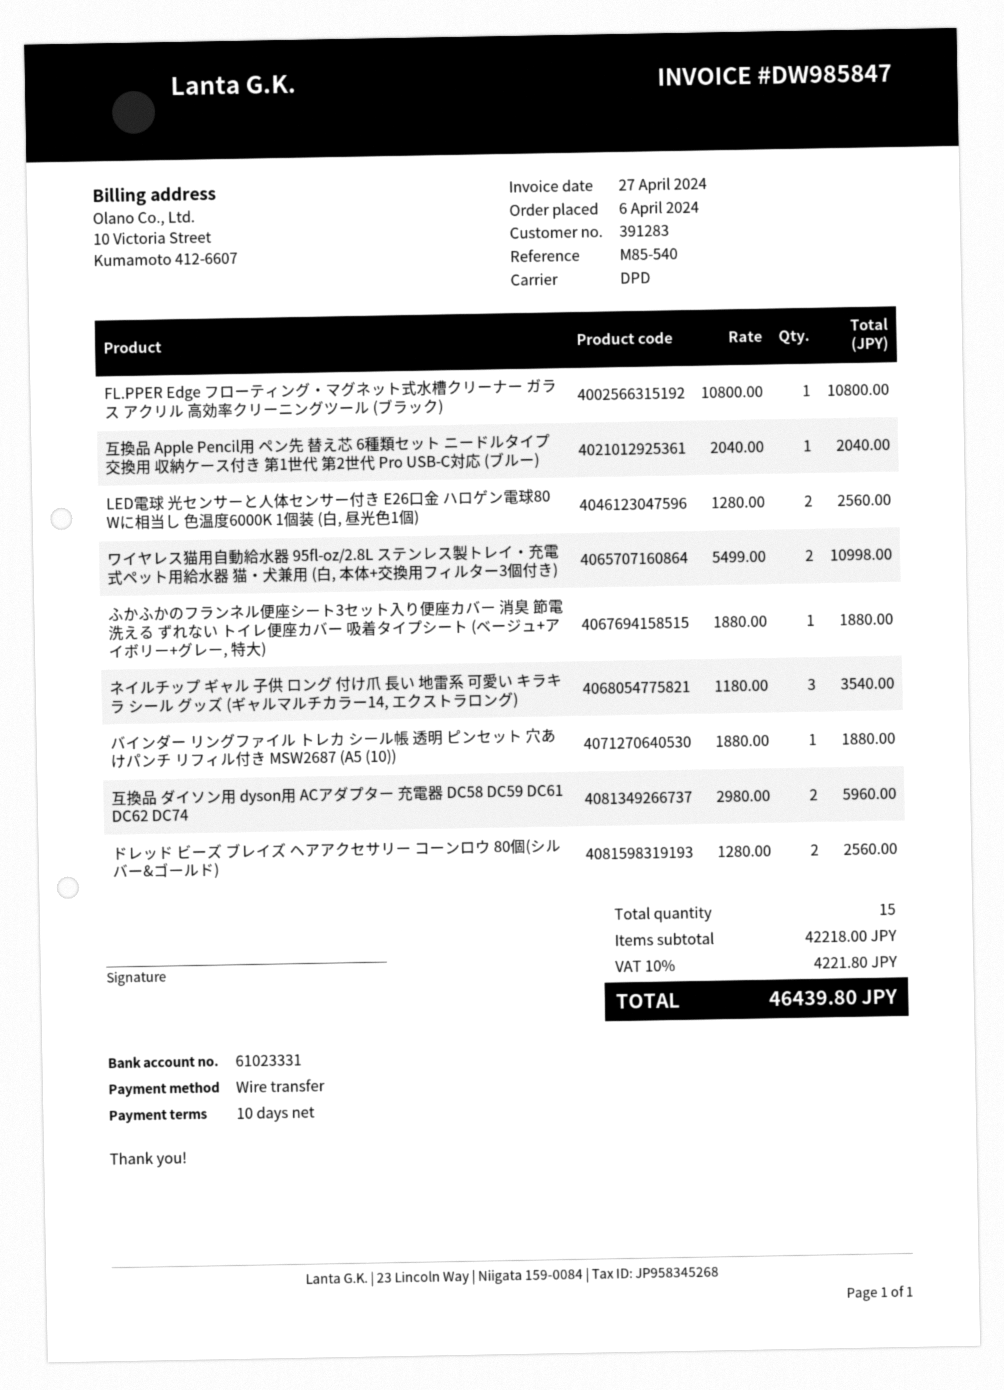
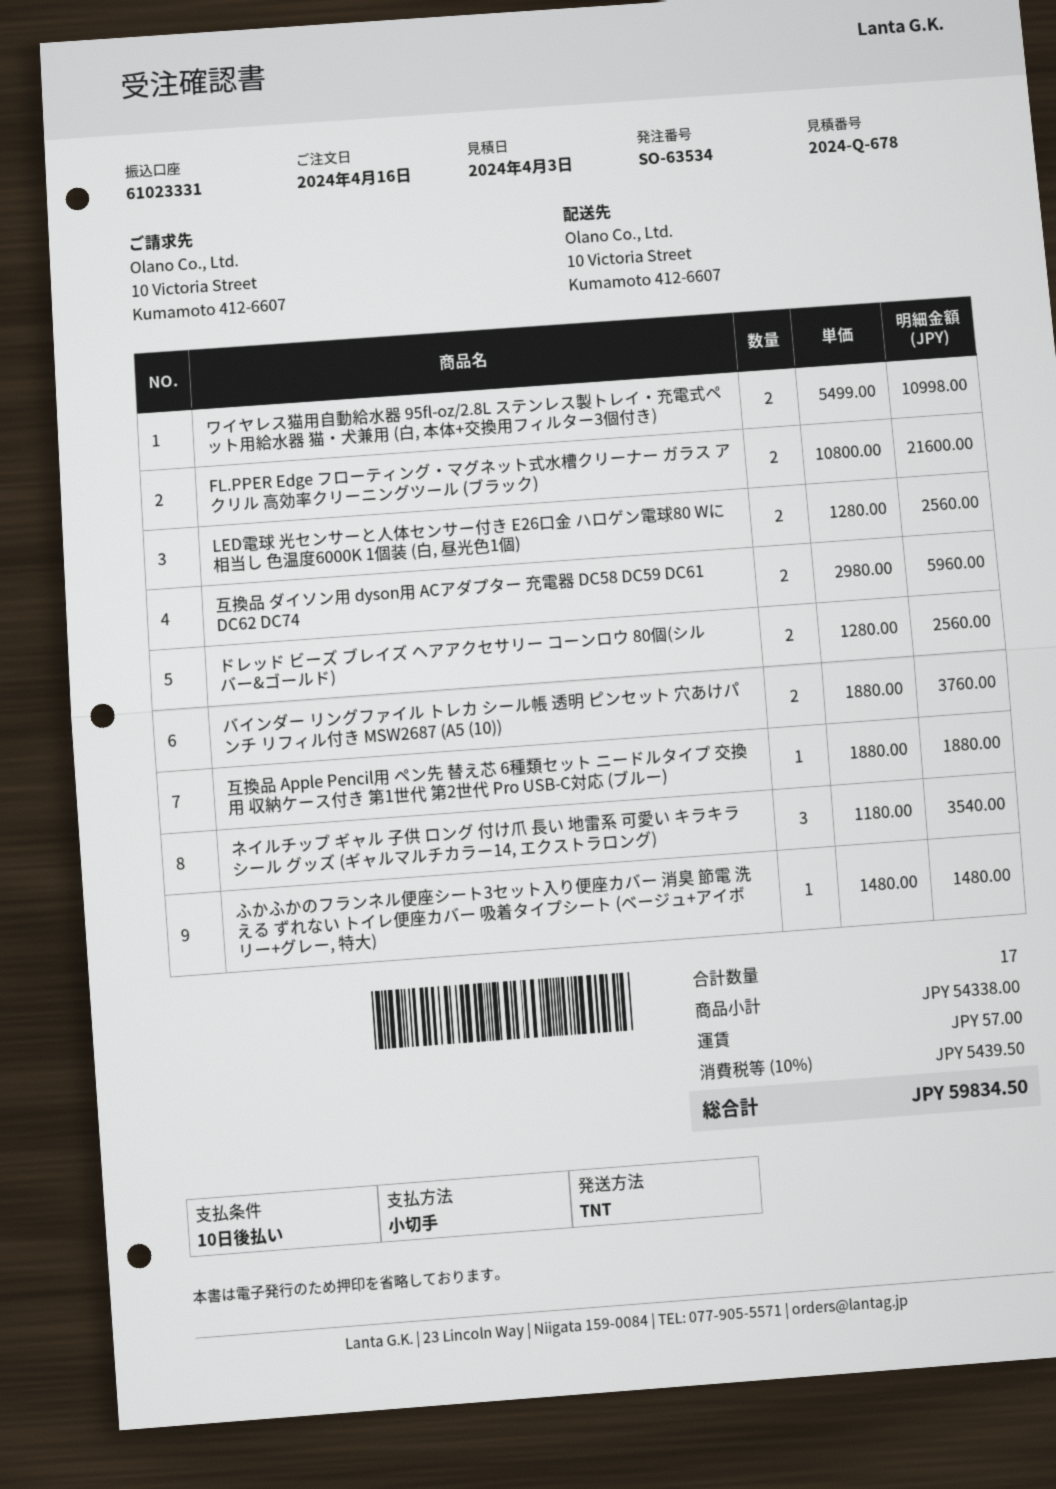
order date: 2024-04-06 -> 2024-04-16
payment method: bank transfer -> cheque
shipping method: DPD -> TNT
FL.PPER Edge フローティング・マグネット式水槽クリーナー ガラス アクリル 高効率クリーニングツール (ブラック): 1 x 10800.00 = 10800.00 -> 2 x 10800.00 = 21600.00
互換品 Apple Pencil用 ペン先 替え芯 6種類セット ニードルタイプ 交換用 収納ケース付き 第1世代 第2世代 Pro USB-C対応 (ブルー): 1 x 2040.00 = 2040.00 -> 1 x 1880.00 = 1880.00
ふかふかのフランネル便座シート3セット入り便座カバー 消臭 節電 洗える ずれない トイレ便座カバー 吸着タイプシート (ベージュ+アイボリー+グレー, 特大): 1 x 1880.00 = 1880.00 -> 1 x 1480.00 = 1480.00
バインダー リングファイル トレカ シール帳 透明 ピンセット 穴あけパンチ リフィル付き MSW2687 (A5 (10)): 1 x 1880.00 = 1880.00 -> 2 x 1880.00 = 3760.00
total quantity: 15 -> 17
subtotal: 42218.00 -> 54338.00
shipping: none -> 57.00
tax: 10% = 4221.80 -> 10% = 5439.50
total: 46439.80 -> 59834.50

